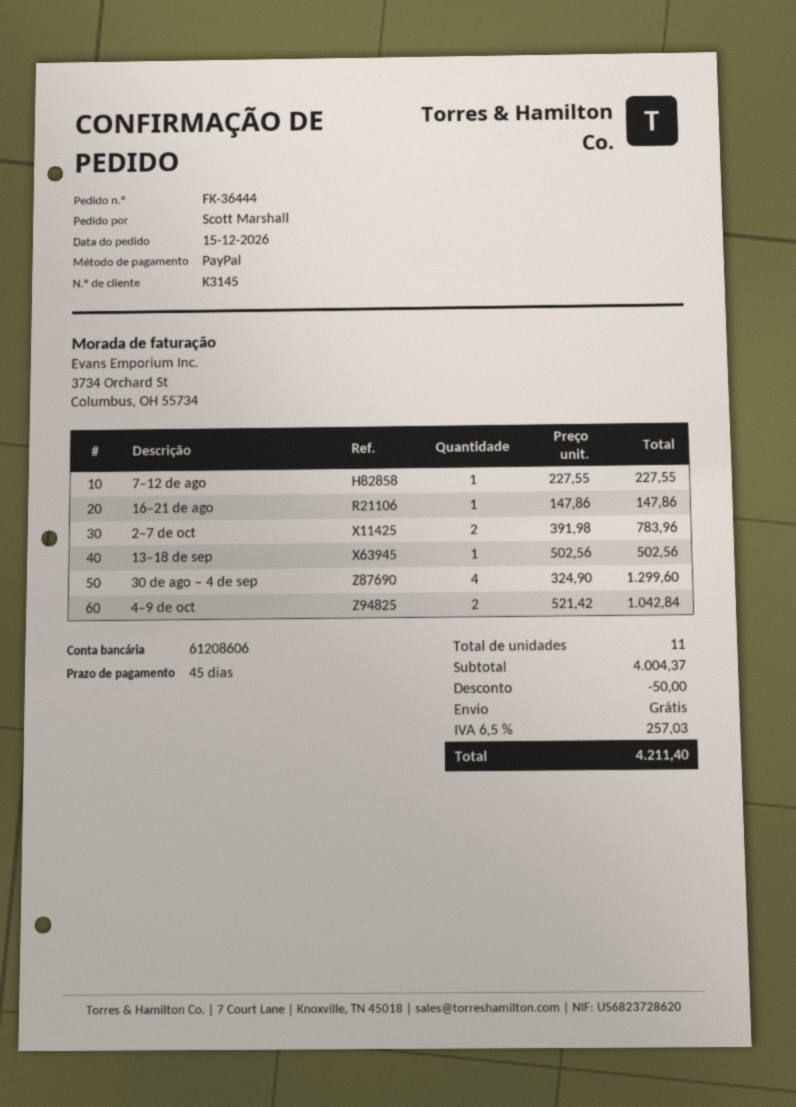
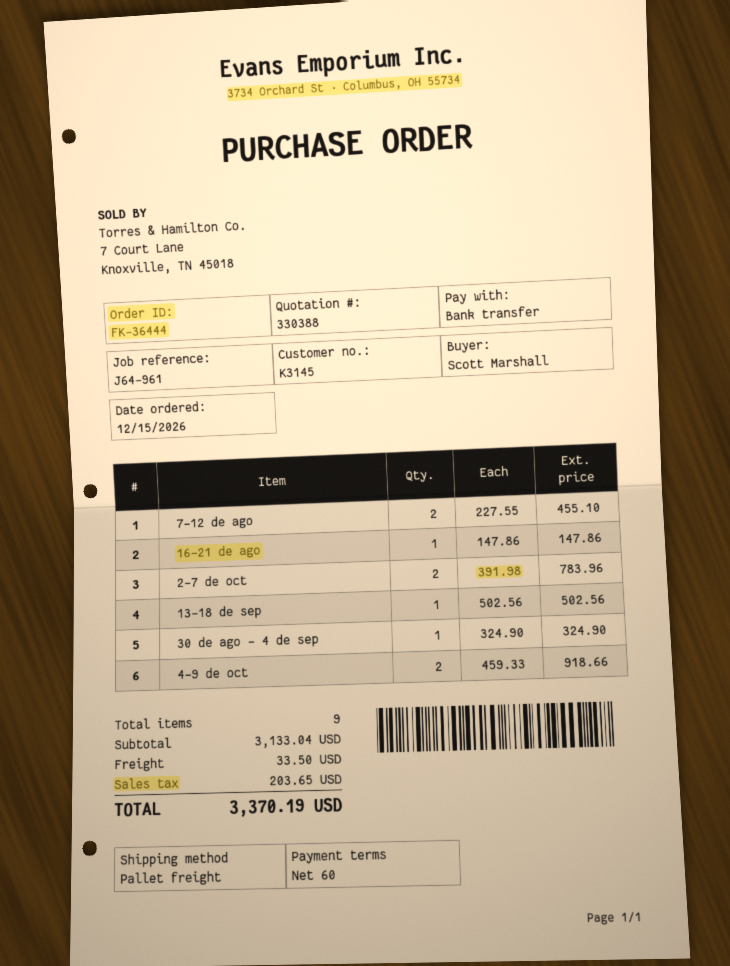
payment terms: 45 days -> 60 days
payment method: PayPal -> bank transfer
7–12 de ago: 1 x 227.55 = 227.55 -> 2 x 227.55 = 455.10
30 de ago – 4 de sep: 4 x 324.90 = 1299.60 -> 1 x 324.90 = 324.90
4–9 de oct: 2 x 521.42 = 1042.84 -> 2 x 459.33 = 918.66
total quantity: 11 -> 9
subtotal: 4004.37 -> 3133.04
discount: 50.00 -> none
shipping: 0.00 -> 33.50
tax: 257.03 -> 203.65
total: 4211.40 -> 3370.19

